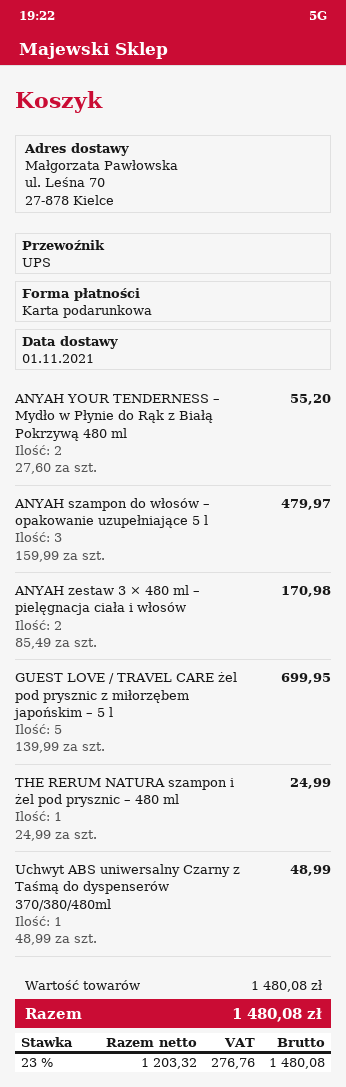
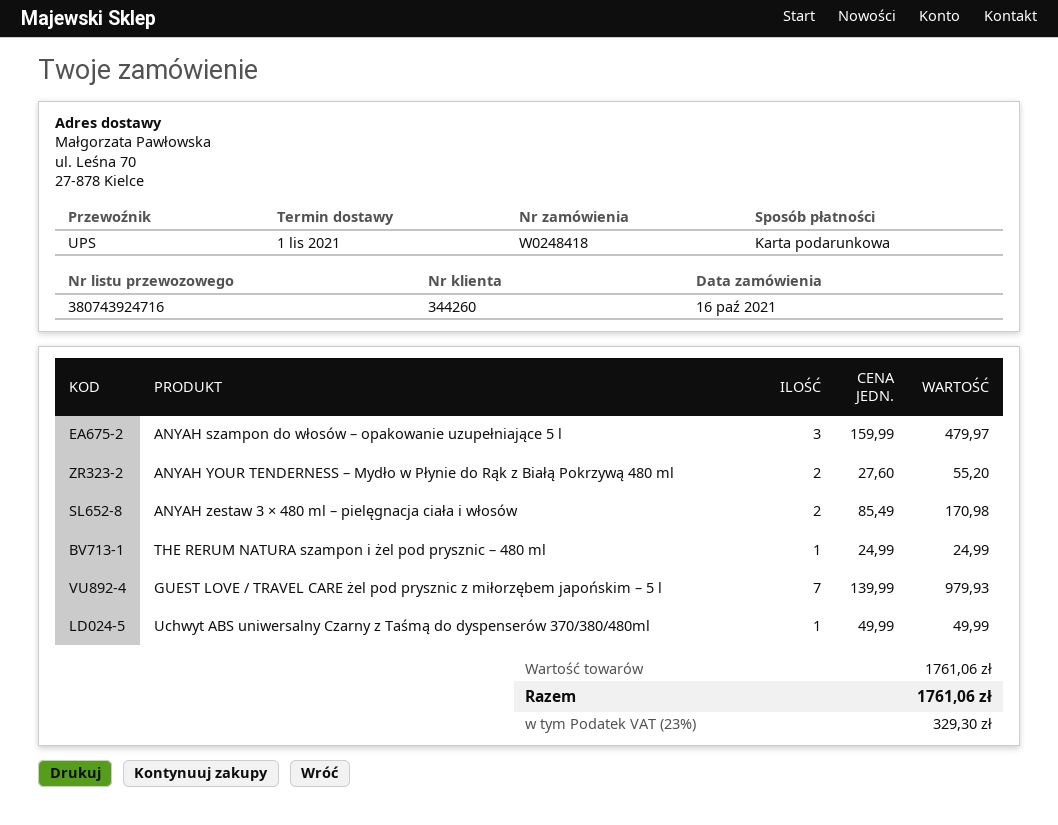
GUEST LOVE / TRAVEL CARE żel pod prysznic z miłorzębem japońskim – 5 l: 5 x 139.99 = 699.95 -> 7 x 139.99 = 979.93
Uchwyt ABS uniwersalny Czarny z Taśmą do dyspenserów 370/380/480ml: 1 x 48.99 = 48.99 -> 1 x 49.99 = 49.99
subtotal: 1480.08 -> 1761.06
tax: 23% = 276.76 -> 23% = 329.30
total: 1480.08 -> 1761.06

